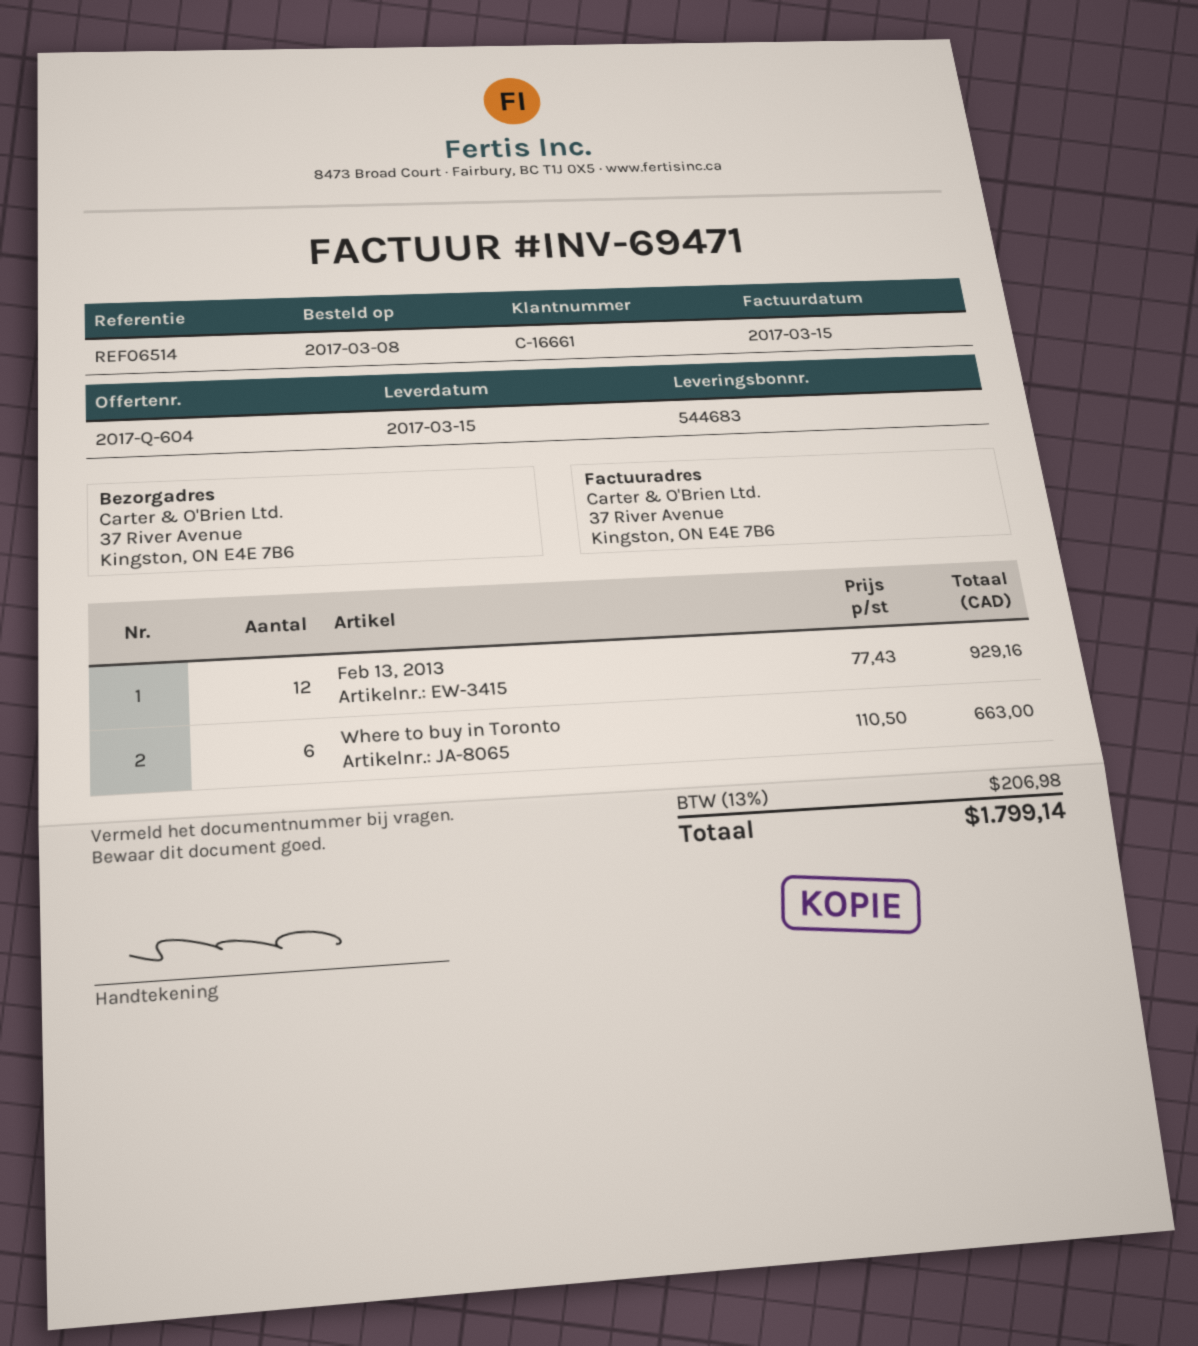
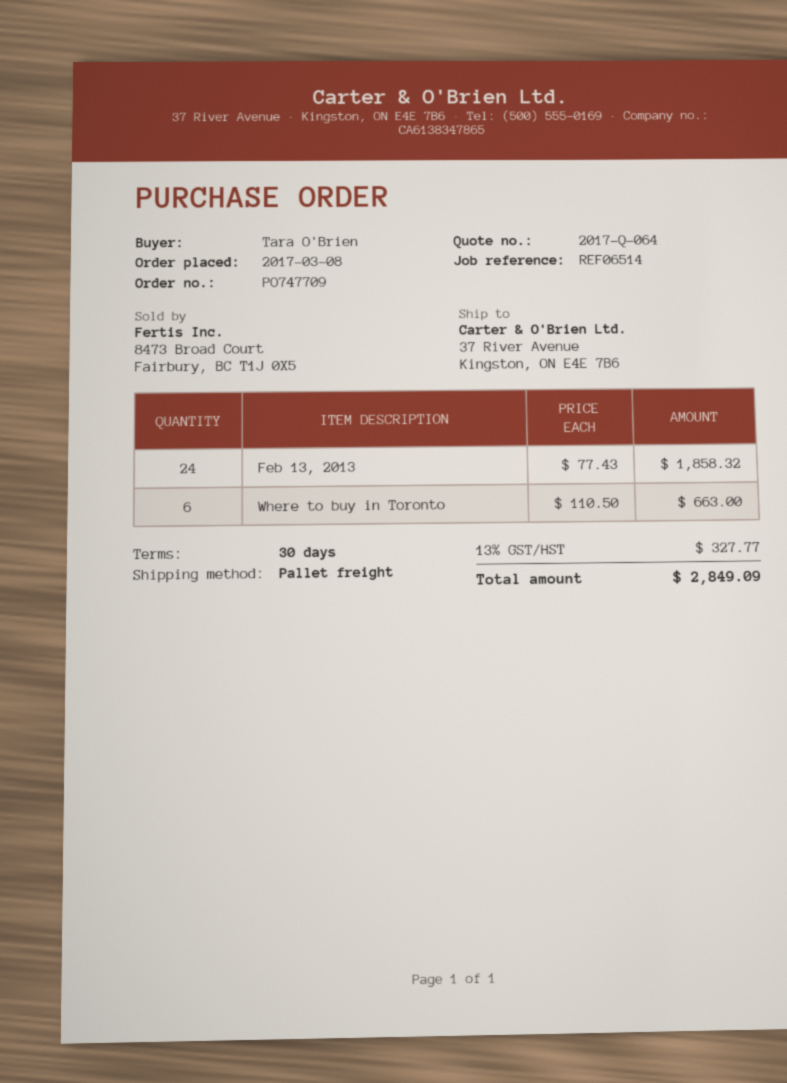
quote number: 2017-Q-604 -> 2017-Q-064
Feb 13, 2013: 12 x 77.43 = 929.16 -> 24 x 77.43 = 1858.32
tax: 13% = 206.98 -> 13% = 327.77
total: 1799.14 -> 2849.09

